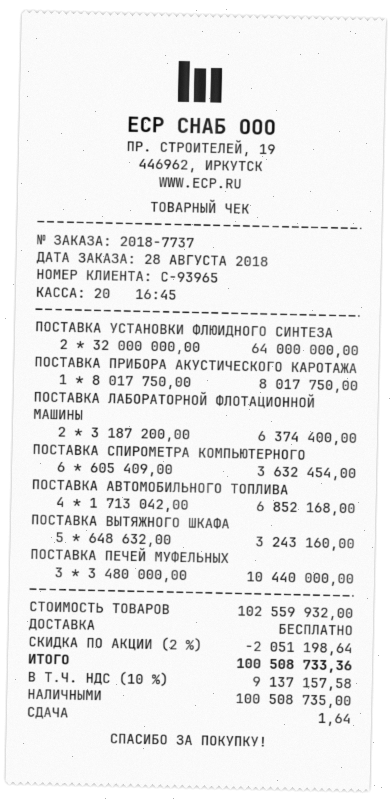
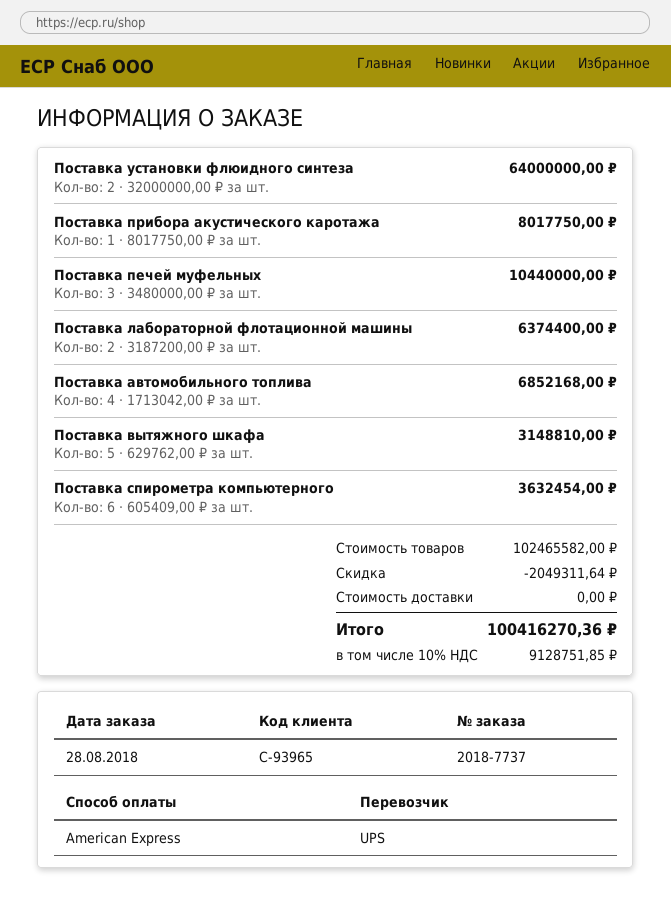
payment method: cash -> American Express
ПОСТАВКА ВЫТЯЖНОГО ШКАФА: 5 x 648632.00 = 3243160.00 -> 5 x 629762.00 = 3148810.00
subtotal: 102559932.00 -> 102465582.00
discount: 2051198.64 -> 2049311.64
tax: 10% = 9137157.58 -> 10% = 9128751.85
total: 100508733.36 -> 100416270.36

